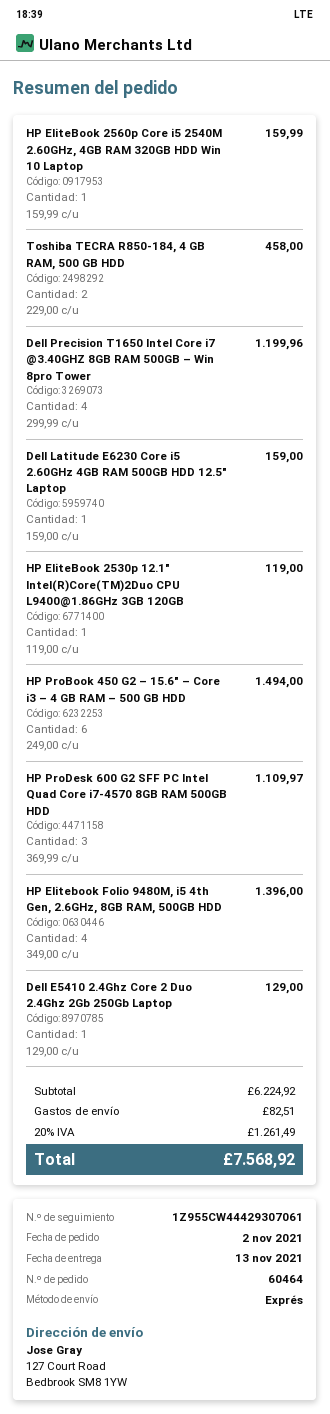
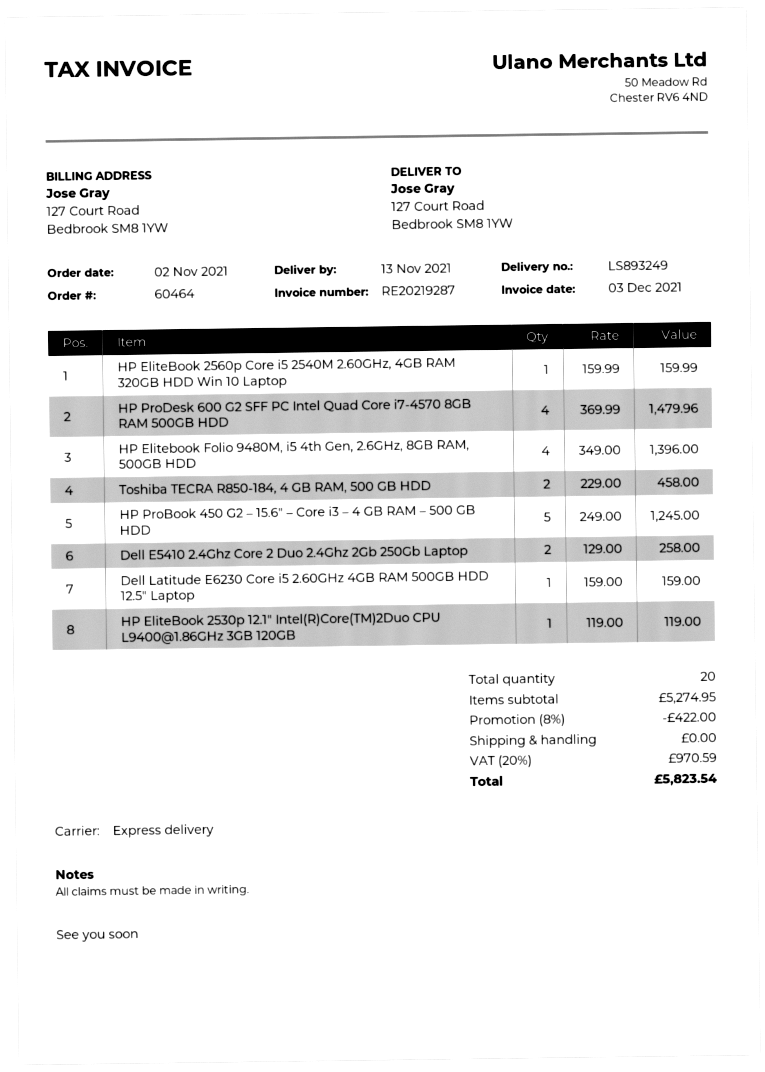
Dell Precision T1650 Intel Core i7 @3.40GHZ 8GB RAM 500GB – Win 8pro Tower: 4 x 299.99 = 1199.96 -> none
HP ProBook 450 G2 – 15.6″ – Core i3 – 4 GB RAM – 500 GB HDD: 6 x 249.00 = 1494.00 -> 5 x 249.00 = 1245.00
HP ProDesk 600 G2 SFF PC Intel Quad Core i7-4570 8GB RAM 500GB HDD: 3 x 369.99 = 1109.97 -> 4 x 369.99 = 1479.96
Dell E5410 2.4Ghz Core 2 Duo 2.4Ghz 2Gb 250Gb Laptop: 1 x 129.00 = 129.00 -> 2 x 129.00 = 258.00
subtotal: 6224.92 -> 5274.95
discount: none -> 8% = 422.00
shipping: 82.51 -> 0.00
tax: 20% = 1261.49 -> 20% = 970.59
total: 7568.92 -> 5823.54

